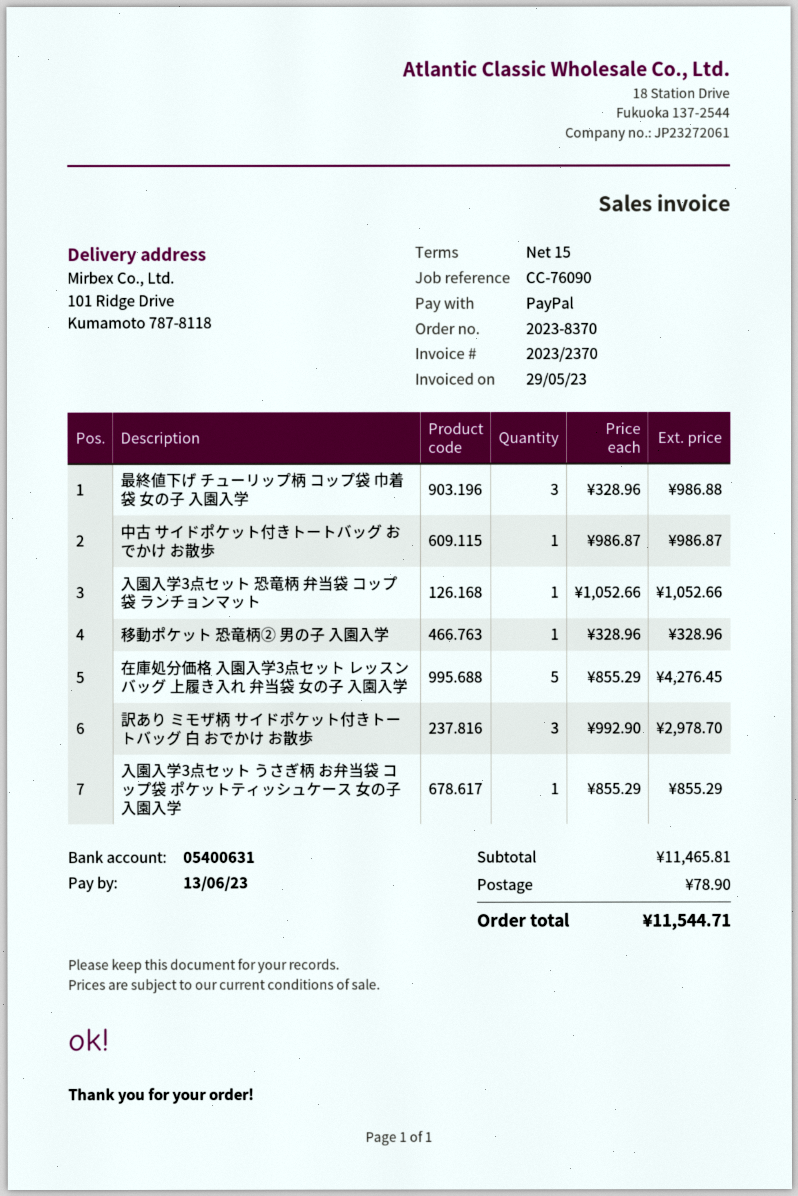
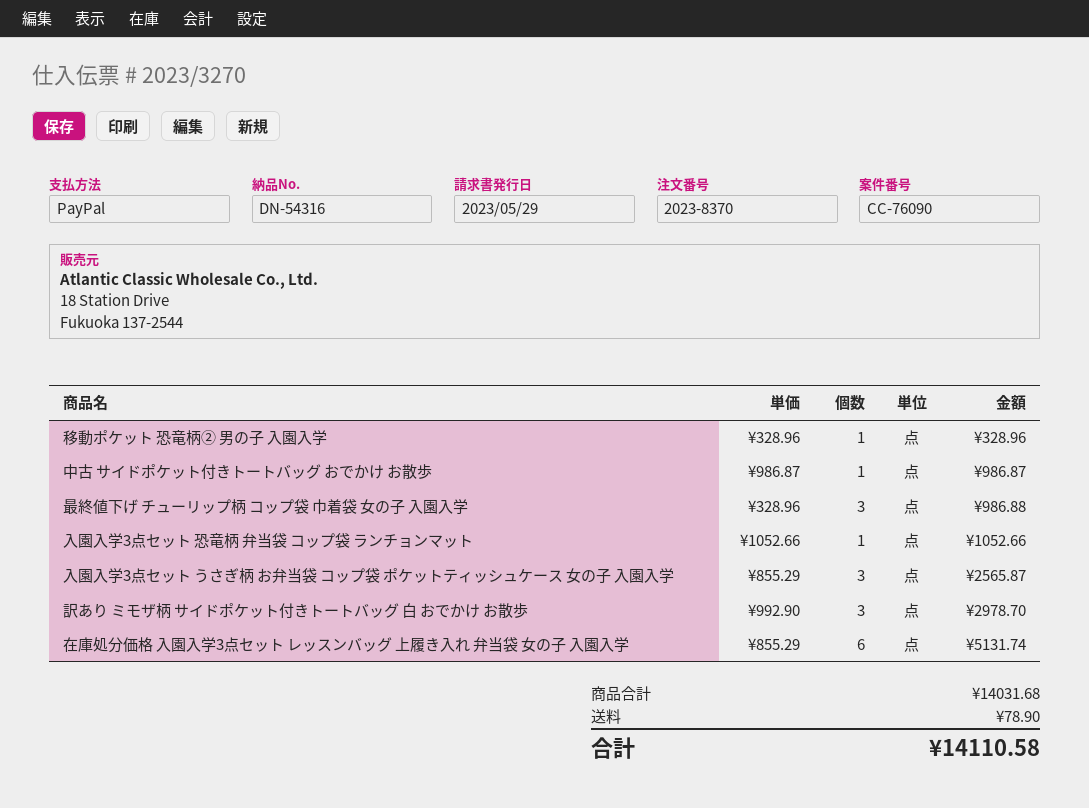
invoice number: 2023/2370 -> 2023/3270
在庫処分価格 入園入学3点セット レッスンバッグ 上履き入れ 弁当袋 女の子 入園入学: 5 x 855.29 = 4276.45 -> 6 x 855.29 = 5131.74
入園入学3点セット うさぎ柄 お弁当袋 コップ袋 ポケットティッシュケース 女の子 入園入学: 1 x 855.29 = 855.29 -> 3 x 855.29 = 2565.87
subtotal: 11465.81 -> 14031.68
total: 11544.71 -> 14110.58

